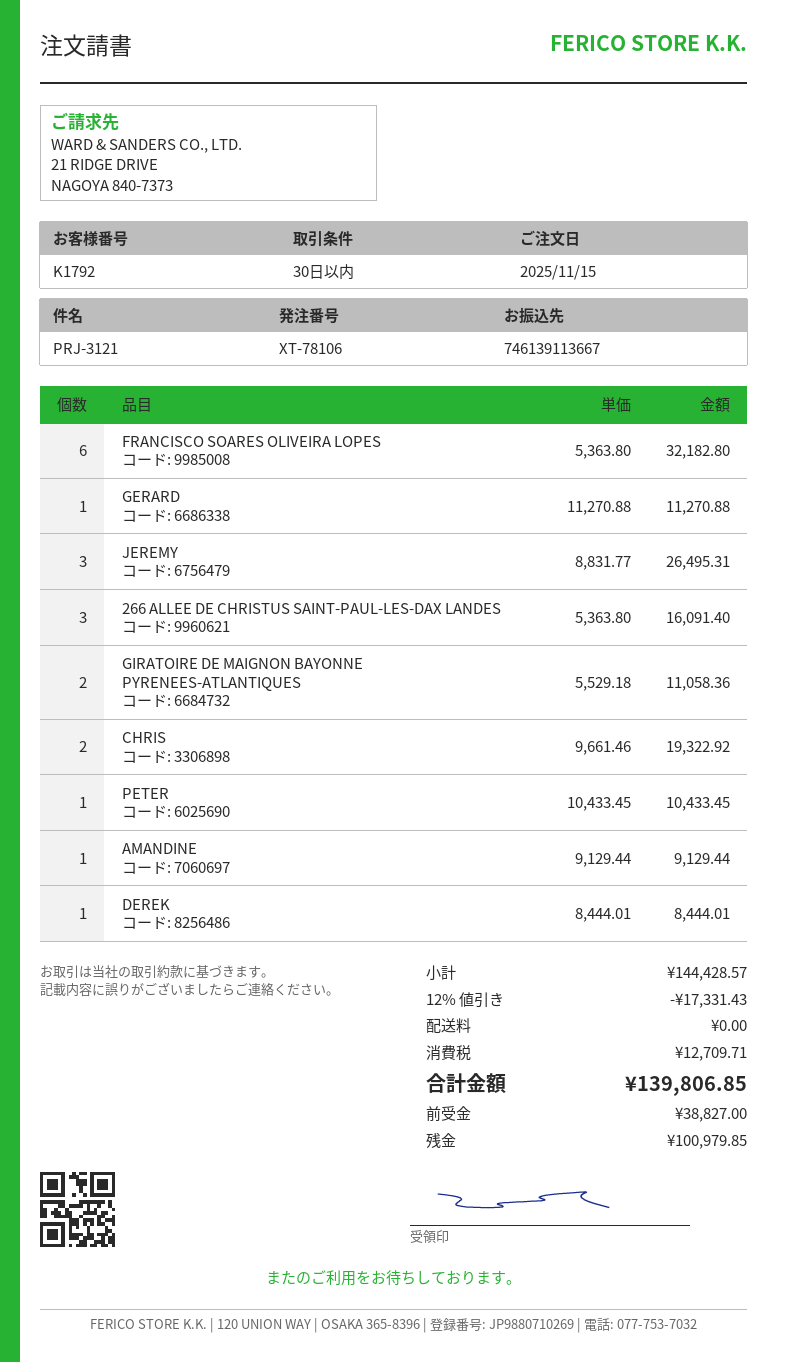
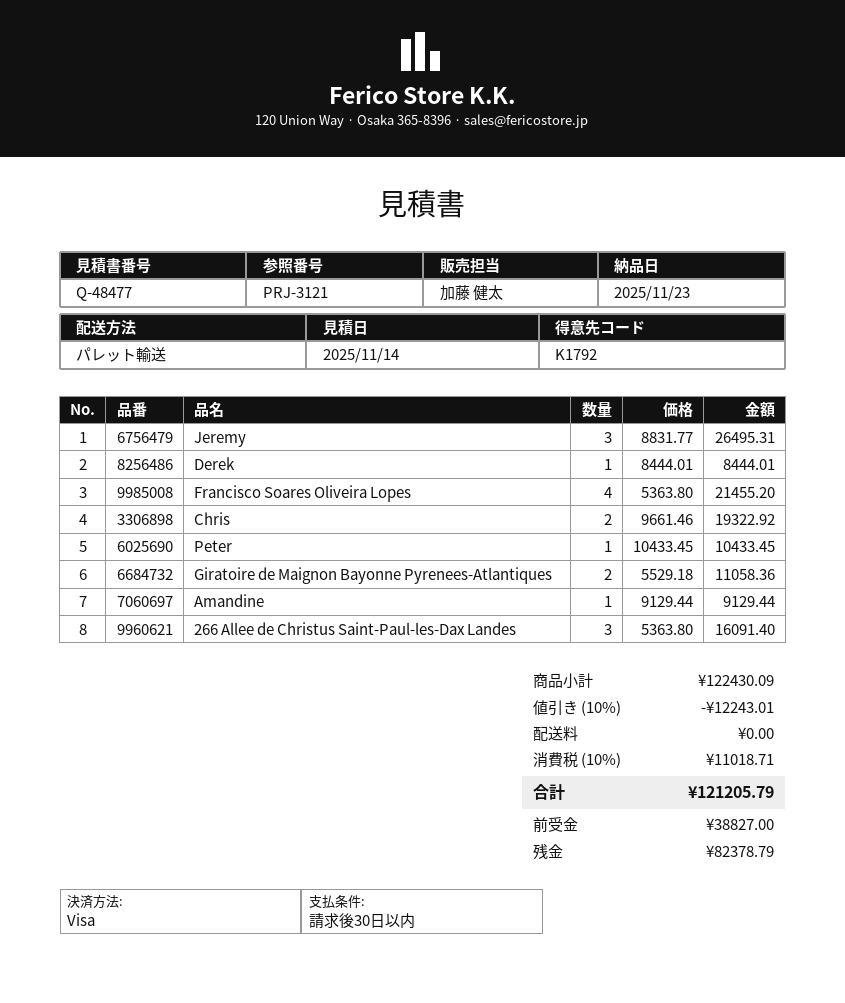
FRANCISCO SOARES OLIVEIRA LOPES: 6 x 5363.80 = 32182.80 -> 4 x 5363.80 = 21455.20
GERARD: 1 x 11270.88 = 11270.88 -> none
subtotal: 144428.57 -> 122430.09
discount: 12% = 17331.43 -> 10% = 12243.01
tax: 12709.71 -> 11018.71
total: 139806.85 -> 121205.79
balance: 100979.85 -> 82378.79

